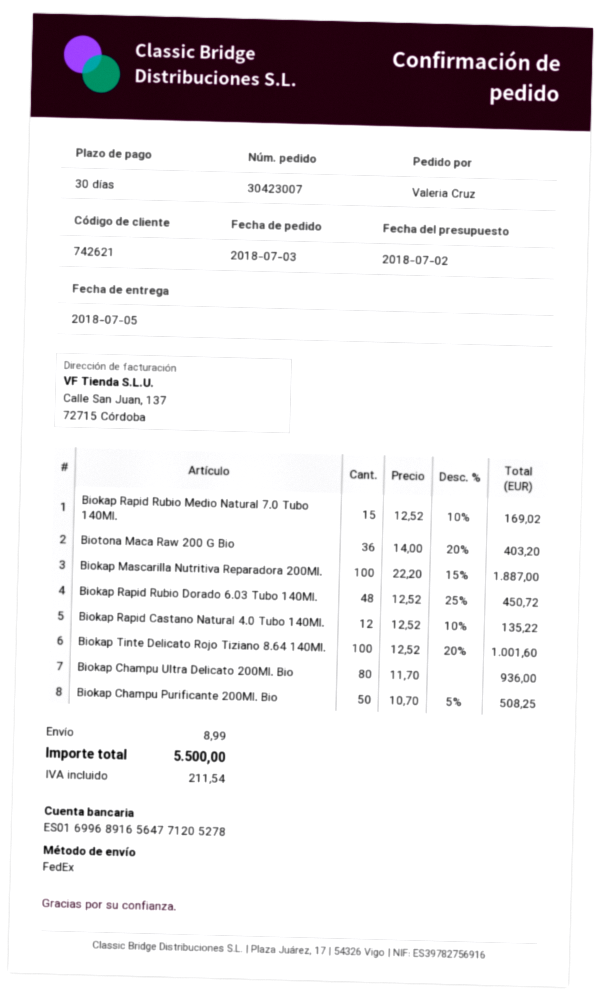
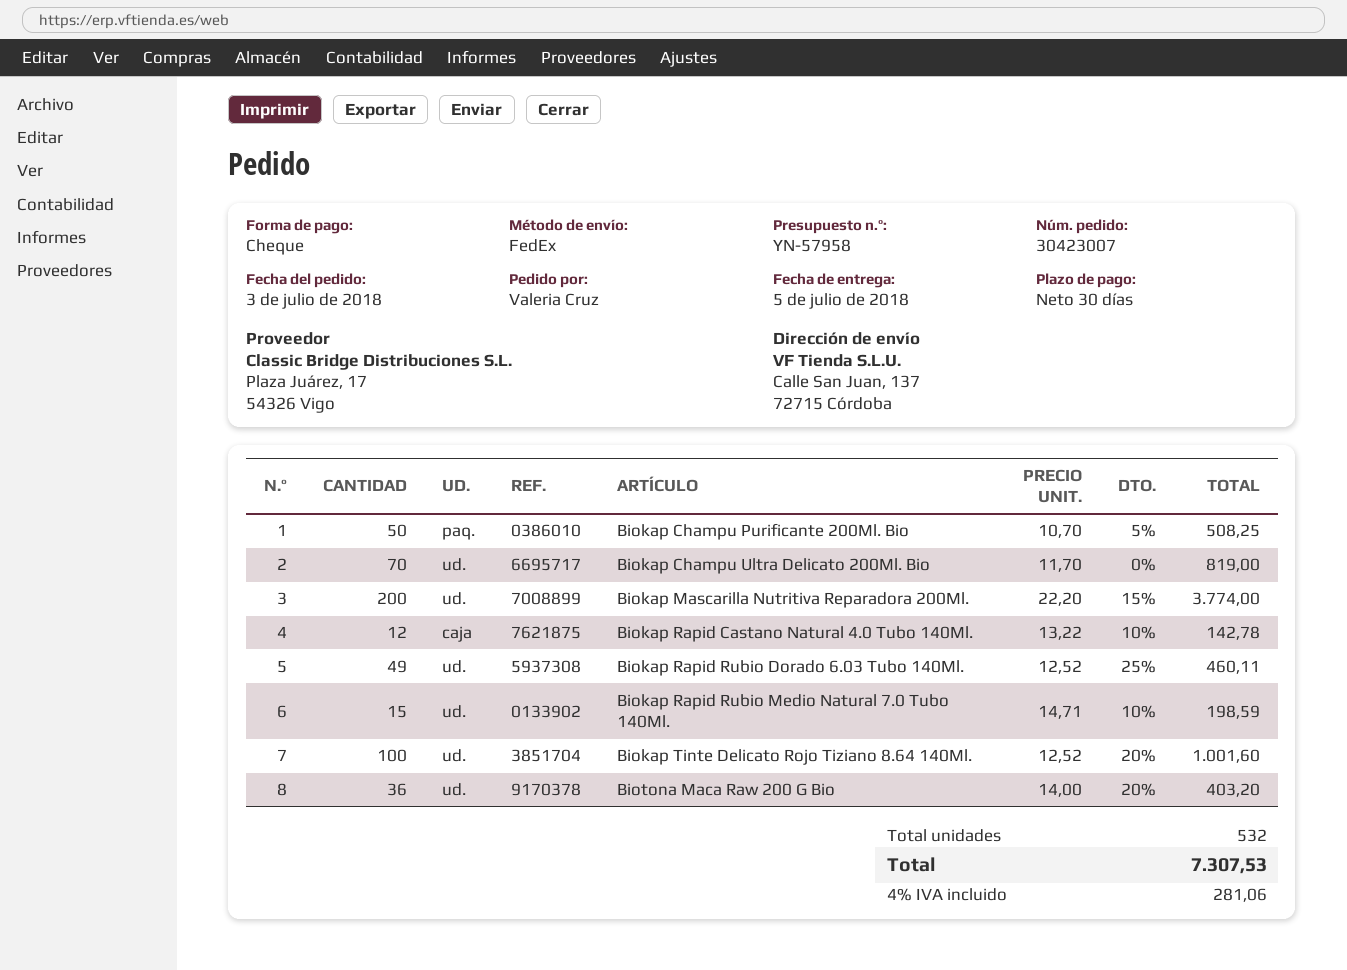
Biokap Rapid Rubio Medio Natural 7.0 Tubo 140Ml.: 15 x 12.52 - 10% = 169.02 -> 15 x 14.71 - 10% = 198.59
Biokap Mascarilla Nutritiva Reparadora 200Ml.: 100 x 22.20 - 15% = 1887.00 -> 200 x 22.20 - 15% = 3774.00
Biokap Rapid Rubio Dorado 6.03 Tubo 140Ml.: 48 x 12.52 - 25% = 450.72 -> 49 x 12.52 - 25% = 460.11
Biokap Rapid Castano Natural 4.0 Tubo 140Ml.: 12 x 12.52 - 10% = 135.22 -> 12 x 13.22 - 10% = 142.78
Biokap Champu Ultra Delicato 200Ml. Bio: 80 x 11.70 = 936.00 -> 70 x 11.70 = 819.00
shipping: 8.99 -> none
tax: 211.54 -> 281.06
total: 5500.00 -> 7307.53

